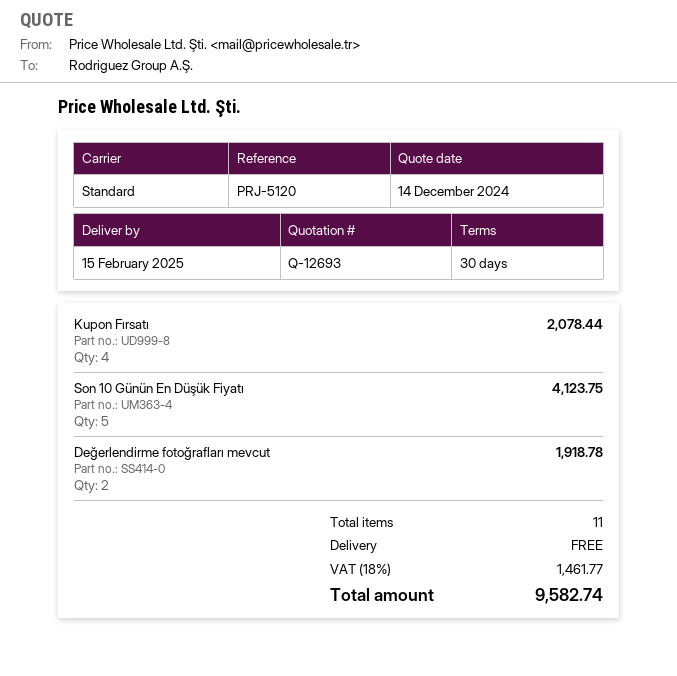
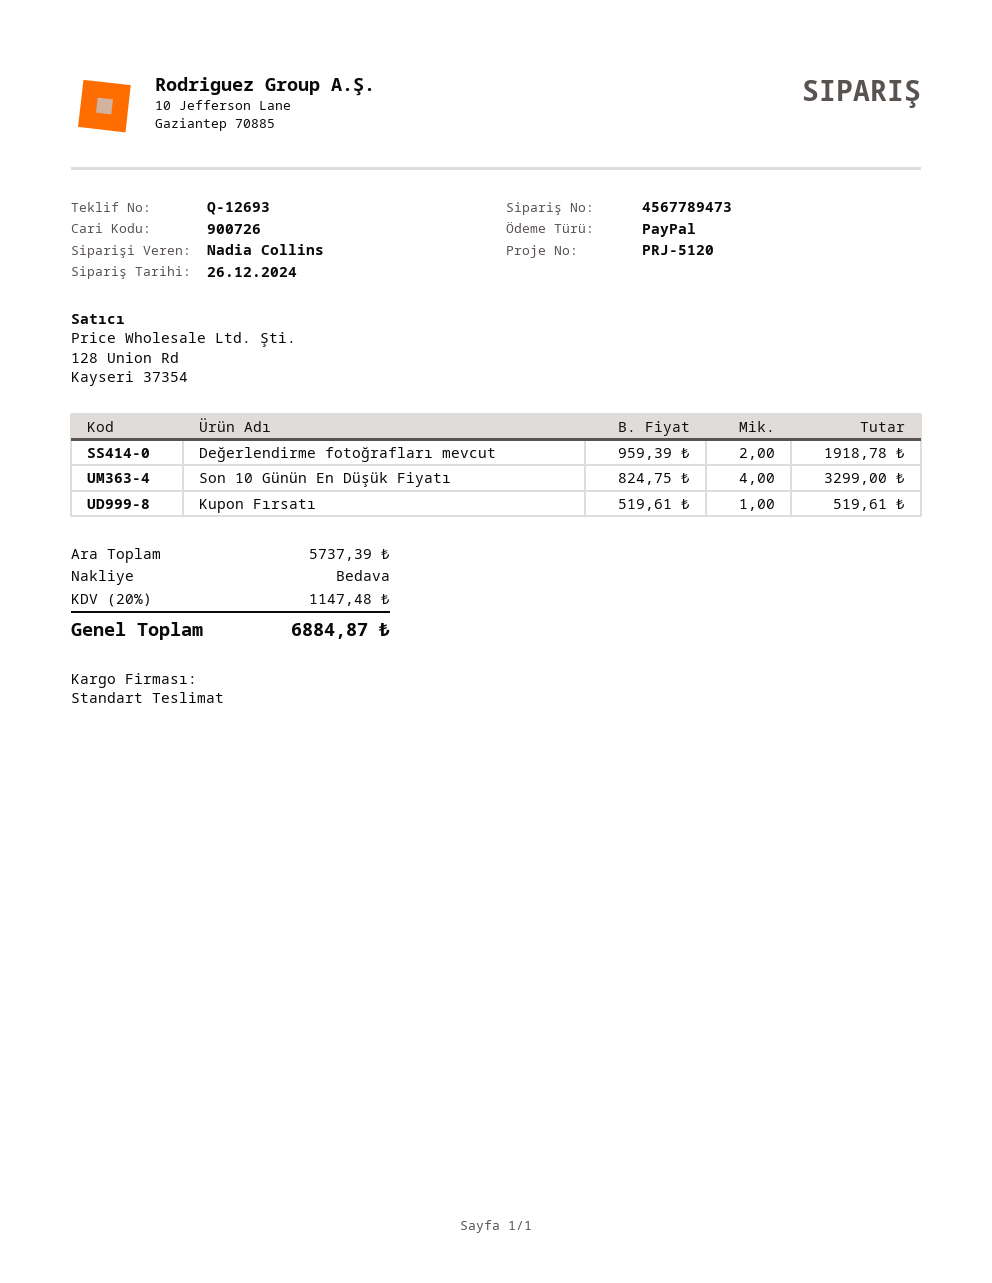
Kupon Fırsatı: 4 for 2078.44 -> 1 for 519.61
Son 10 Günün En Düşük Fiyatı: 5 for 4123.75 -> 4 for 3299.00
tax: 18% = 1461.77 -> 20% = 1147.48
total: 9582.74 -> 6884.87

